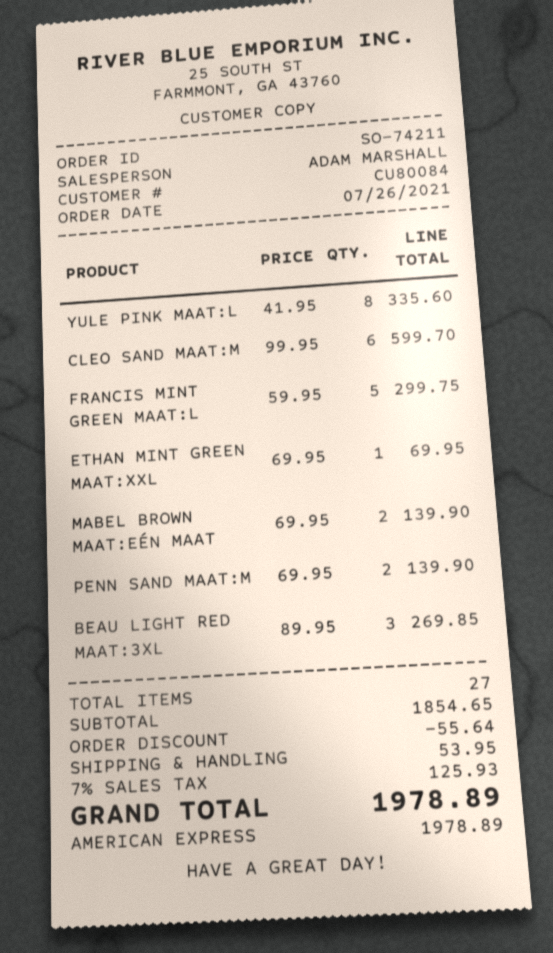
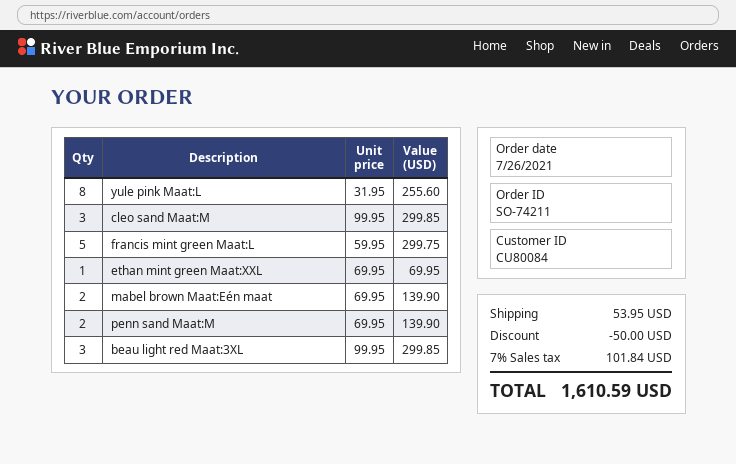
YULE PINK MAAT:L: 8 x 41.95 = 335.60 -> 8 x 31.95 = 255.60
CLEO SAND MAAT:M: 6 x 99.95 = 599.70 -> 3 x 99.95 = 299.85
BEAU LIGHT RED MAAT:3XL: 3 x 89.95 = 269.85 -> 3 x 99.95 = 299.85
discount: 55.64 -> 50.00
tax: 7% = 125.93 -> 7% = 101.84
total: 1978.89 -> 1610.59

